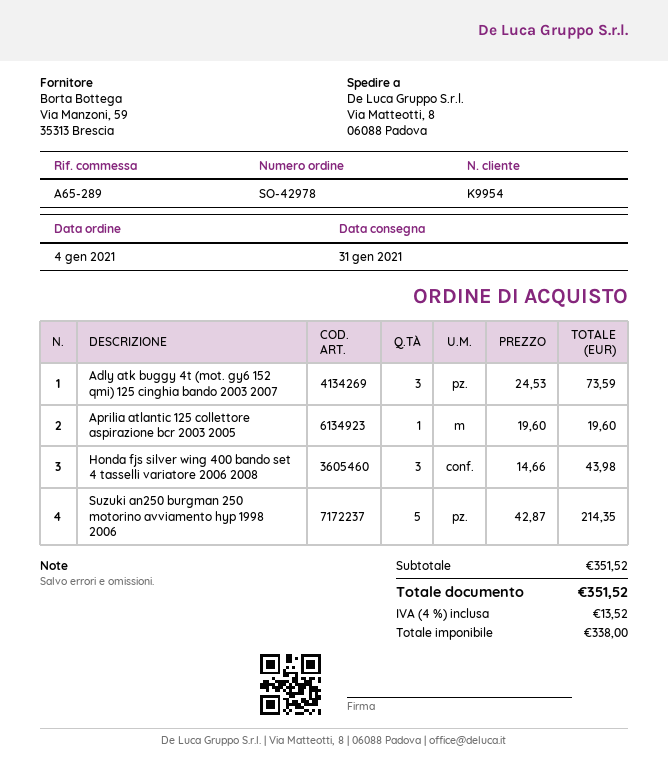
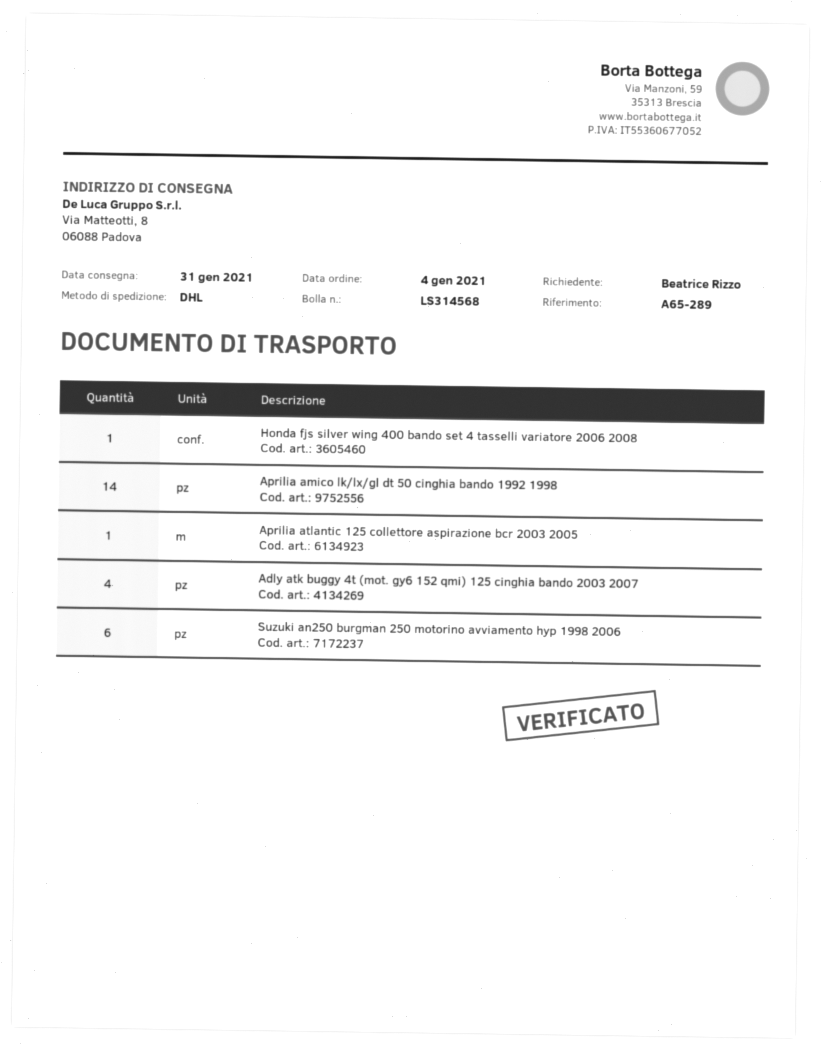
Adly atk buggy 4t (mot. gy6 152 qmi) 125 cinghia bando 2003 2007: 3 -> 4
Honda fjs silver wing 400 bando set 4 tasselli variatore 2006 2008: 3 -> 1
Suzuki an250 burgman 250 motorino avviamento hyp 1998 2006: 5 -> 6
Aprilia amico lk/lx/gl dt 50 cinghia bando 1992 1998: none -> 14

